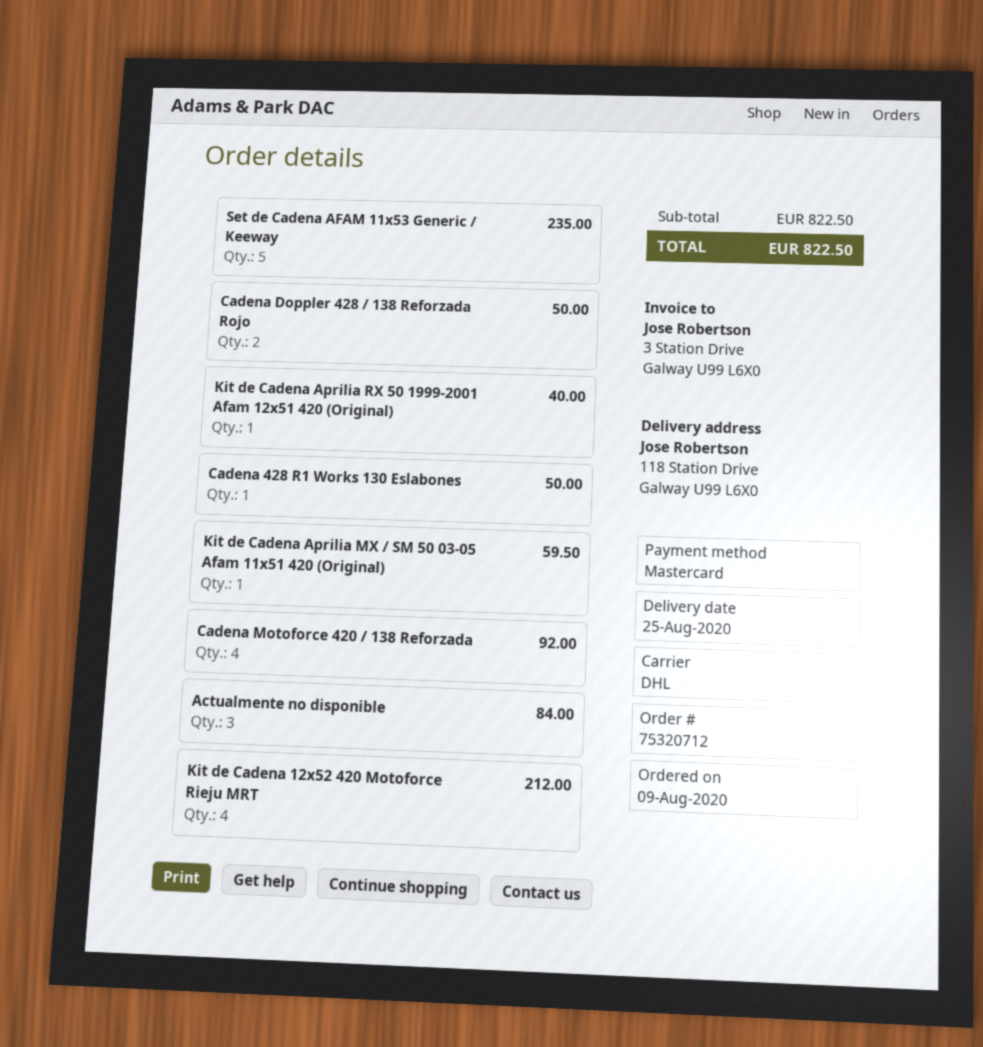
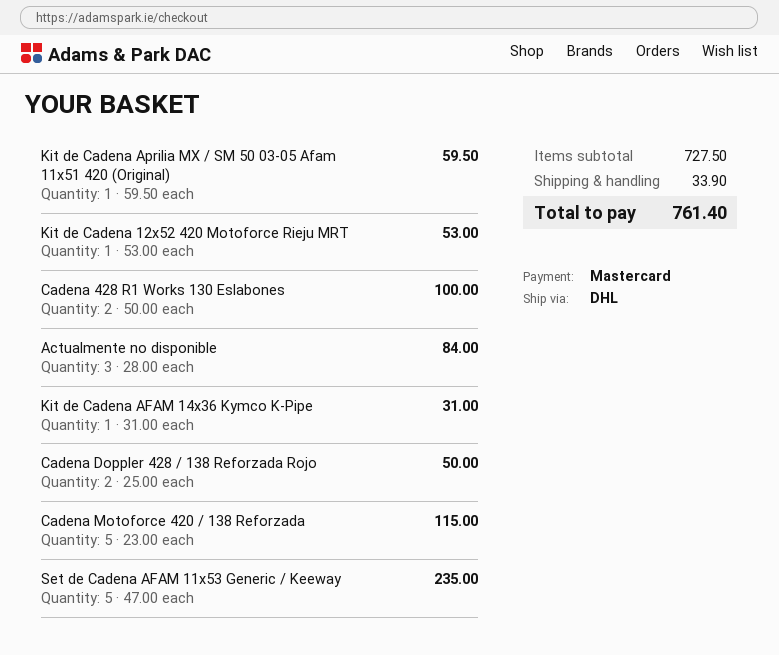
Kit de Cadena Aprilia RX 50 1999-2001 Afam 12x51 420 (Original): 1 for 40.00 -> none
Cadena 428 R1 Works 130 Eslabones: 1 for 50.00 -> 2 for 100.00
Cadena Motoforce 420 / 138 Reforzada: 4 for 92.00 -> 5 for 115.00
Kit de Cadena 12x52 420 Motoforce Rieju MRT: 4 for 212.00 -> 1 for 53.00
Kit de Cadena AFAM 14x36 Kymco K-Pipe: none -> 1 for 31.00
subtotal: 822.50 -> 727.50
shipping: none -> 33.90
total: 822.50 -> 761.40

